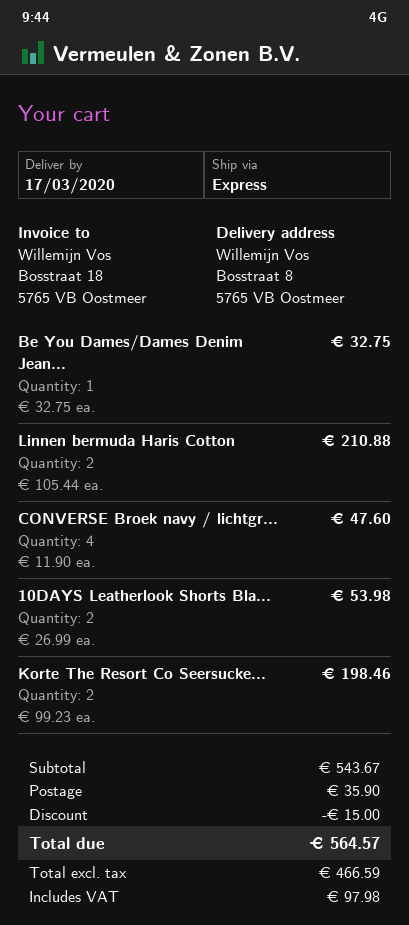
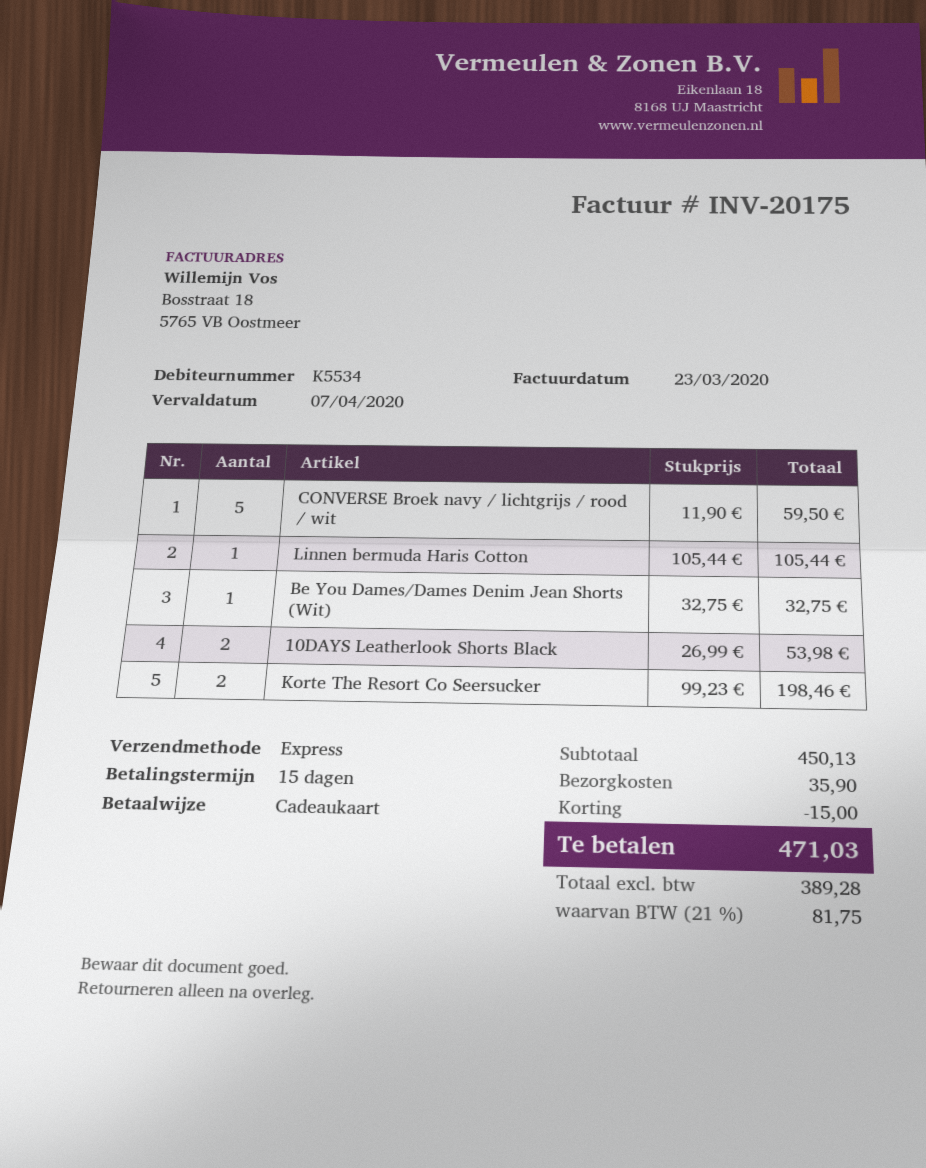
Linnen bermuda Haris Cotton: 2 x 105.44 = 210.88 -> 1 x 105.44 = 105.44
CONVERSE Broek navy / lichtgr...: 4 x 11.90 = 47.60 -> 5 x 11.90 = 59.50
subtotal: 543.67 -> 450.13
net: 466.59 -> 389.28
tax: 97.98 -> 81.75
total: 564.57 -> 471.03

